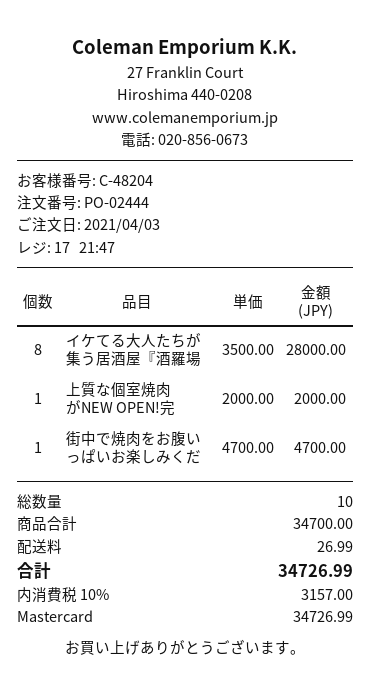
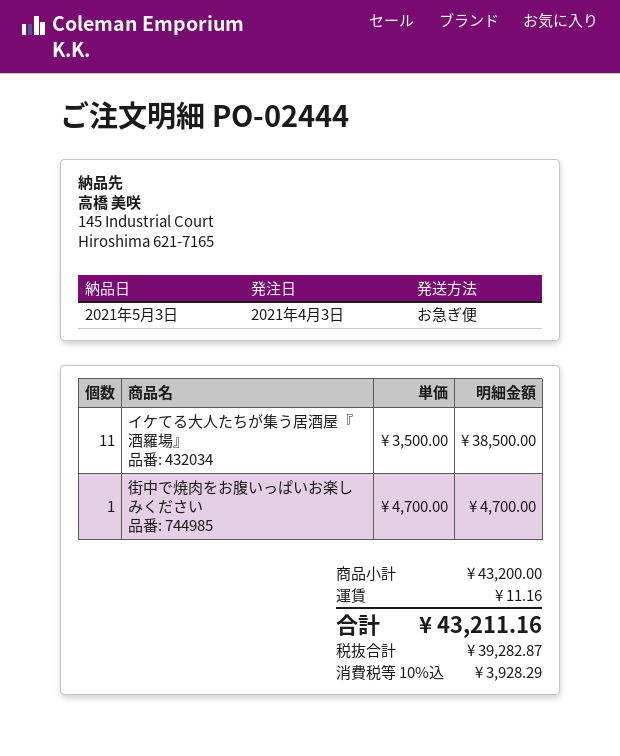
イケてる大人たちが集う居酒屋『酒羅場: 8 x 3500.00 = 28000.00 -> 11 x 3500.00 = 38500.00
上質な個室焼肉がNEW OPEN!完: 1 x 2000.00 = 2000.00 -> none
subtotal: 34700.00 -> 43200.00
shipping: 26.99 -> 11.16
tax: 10% = 3157.00 -> 10% = 3928.29
total: 34726.99 -> 43211.16

